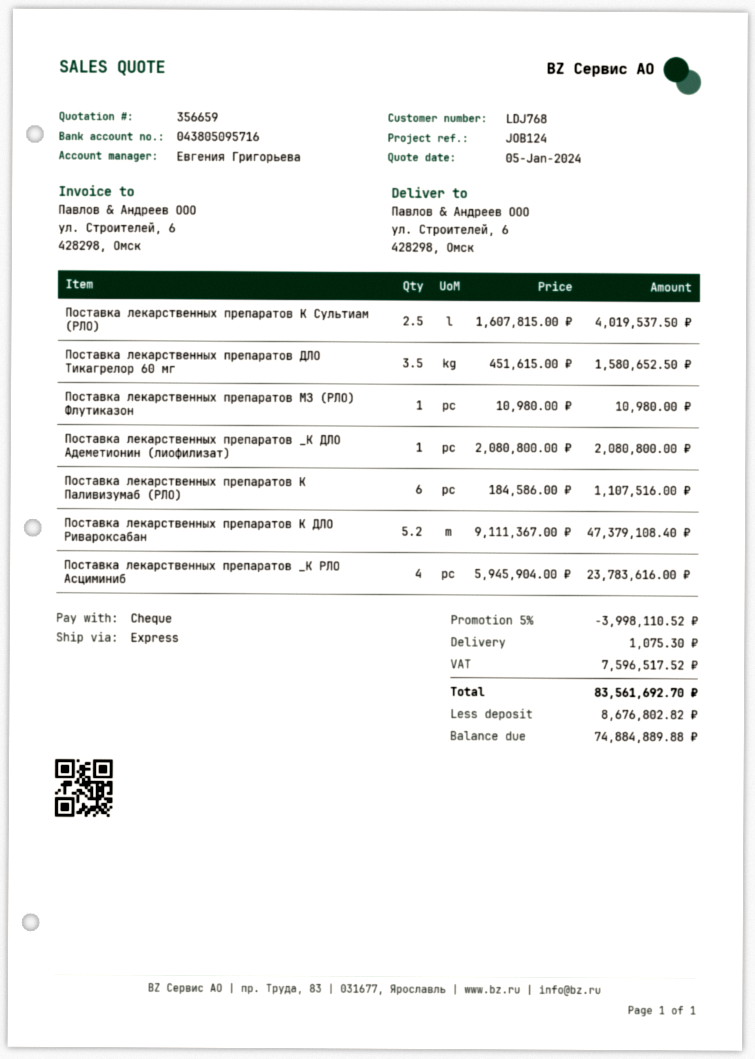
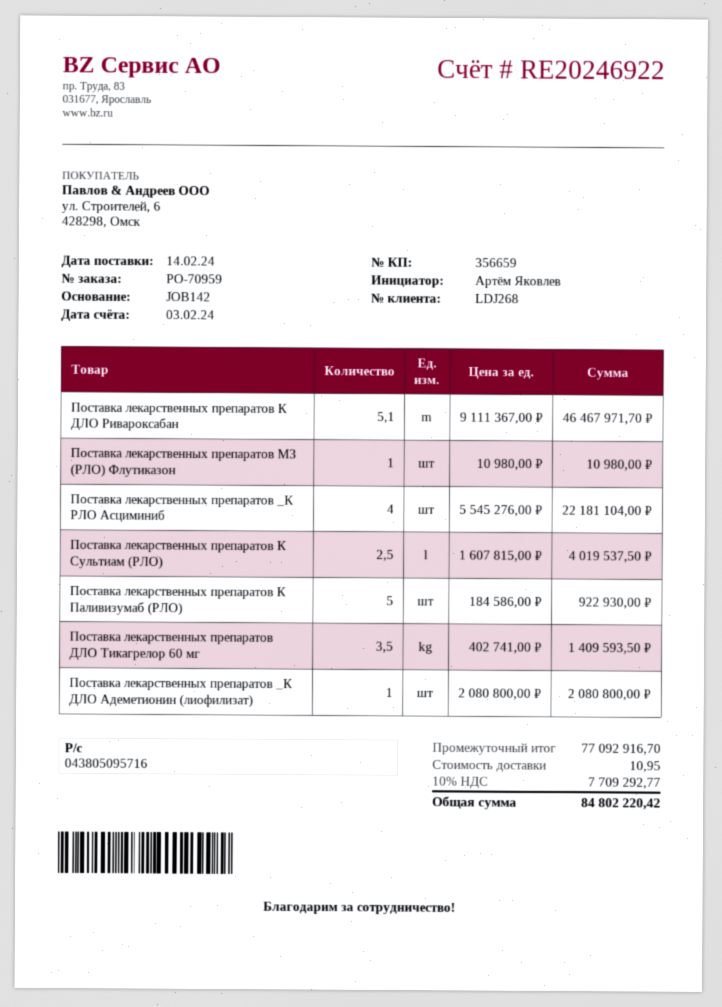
customer number: LDJ768 -> LDJ268
reference: JOB124 -> JOB142
Поставка лекарственных препаратов ДЛО Тикагрелор 60 мг: 3.5 x 451615.00 = 1580652.50 -> 3.5 x 402741.00 = 1409593.50
Поставка лекарственных препаратов К Паливизумаб (РЛО): 6 x 184586.00 = 1107516.00 -> 5 x 184586.00 = 922930.00
Поставка лекарственных препаратов К ДЛО Ривароксабан: 5.2 x 9111367.00 = 47379108.40 -> 5.1 x 9111367.00 = 46467971.70
Поставка лекарственных препаратов _К РЛО Асциминиб: 4 x 5945904.00 = 23783616.00 -> 4 x 5545276.00 = 22181104.00
discount: 5% = 3998110.52 -> none
shipping: 1075.30 -> 10.95
tax: 7596517.52 -> 7709292.77
total: 83561692.70 -> 84802220.42

